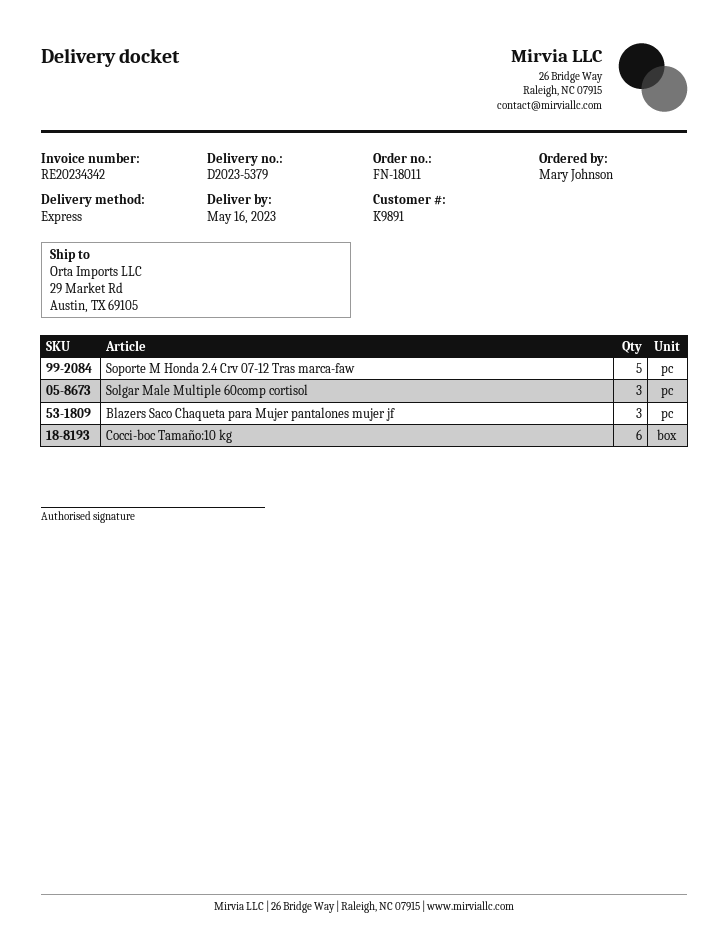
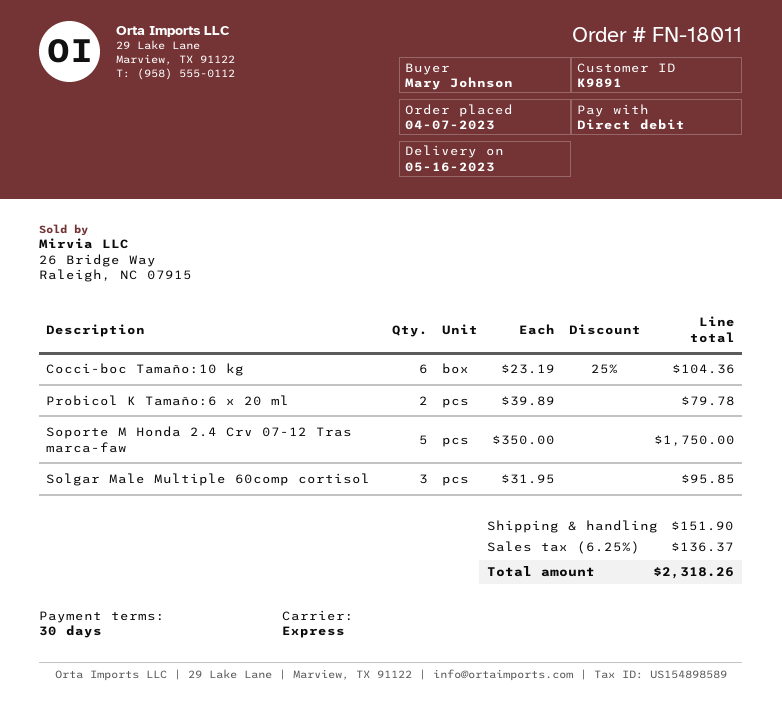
Blazers Saco Chaqueta para Mujer pantalones mujer jf: 3 -> none
Probicol K Tamaño:6 x 20 ml: none -> 2

